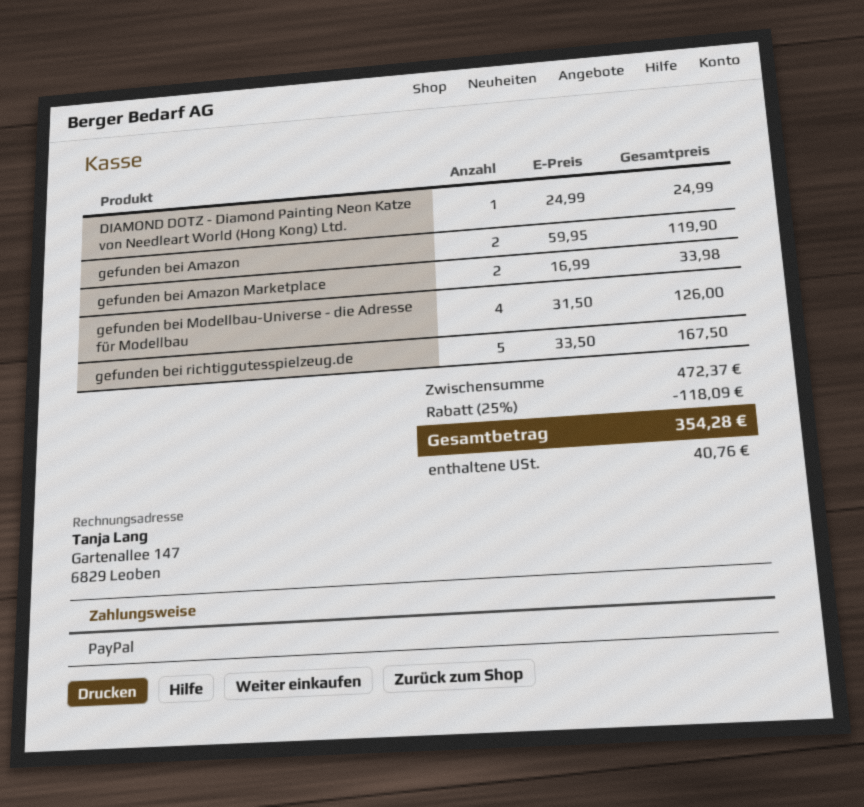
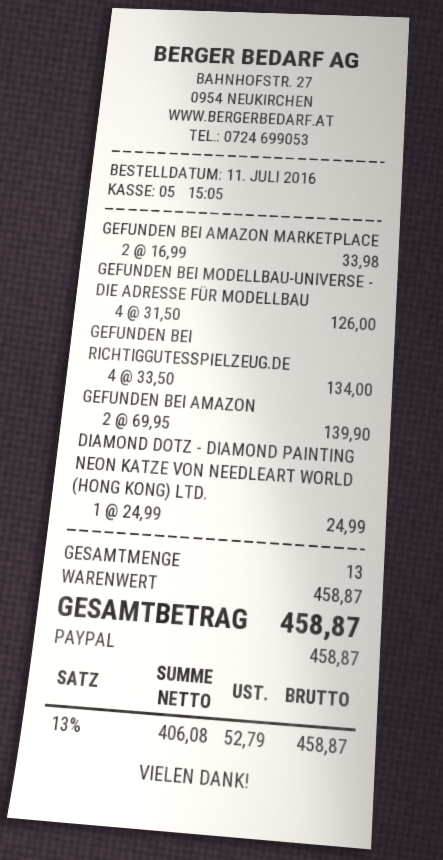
gefunden bei Amazon: 2 x 59.95 = 119.90 -> 2 x 69.95 = 139.90
gefunden bei richtiggutesspielzeug.de: 5 x 33.50 = 167.50 -> 4 x 33.50 = 134.00
subtotal: 472.37 -> 458.87
discount: 25% = 118.09 -> none
tax: 40.76 -> 52.79
total: 354.28 -> 458.87

